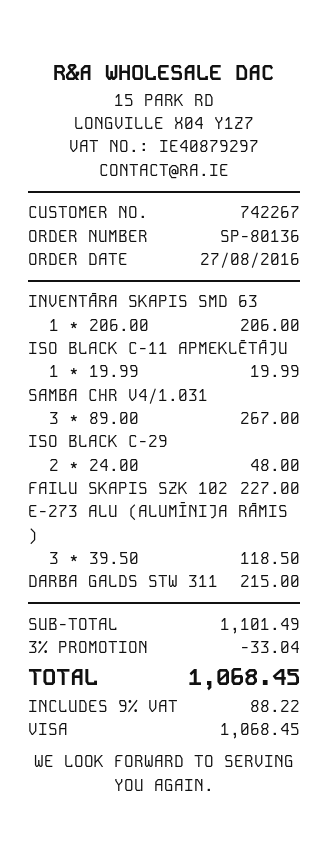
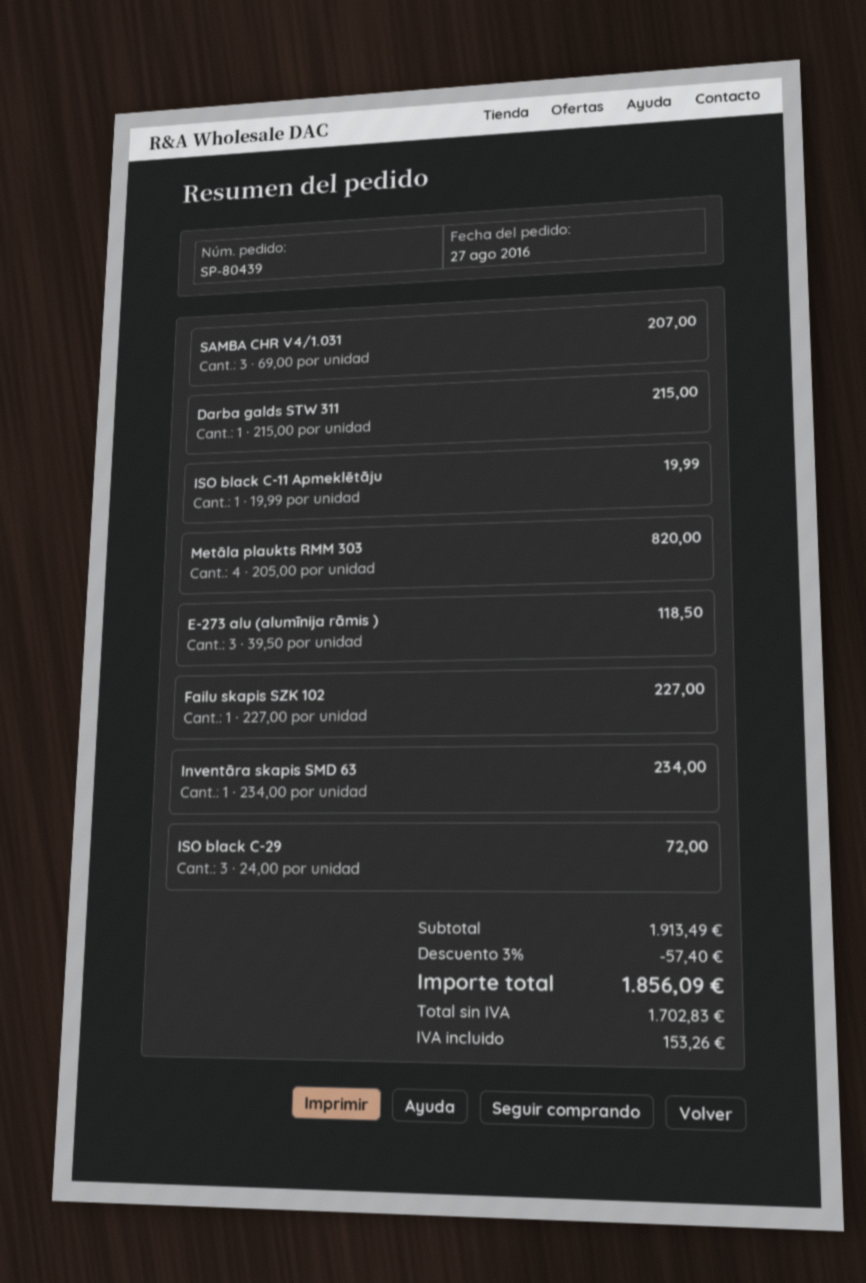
order number: SP-80136 -> SP-80439
INVENTĀRA SKAPIS SMD 63: 1 x 206.00 = 206.00 -> 1 x 234.00 = 234.00
SAMBA CHR V4/1.031: 3 x 89.00 = 267.00 -> 3 x 69.00 = 207.00
ISO BLACK C-29: 2 x 24.00 = 48.00 -> 3 x 24.00 = 72.00
Metāla plaukts RMM 303: none -> 4 x 205.00 = 820.00
subtotal: 1101.49 -> 1913.49
discount: 3% = 33.04 -> 3% = 57.40
tax: 88.22 -> 153.26
total: 1068.45 -> 1856.09

